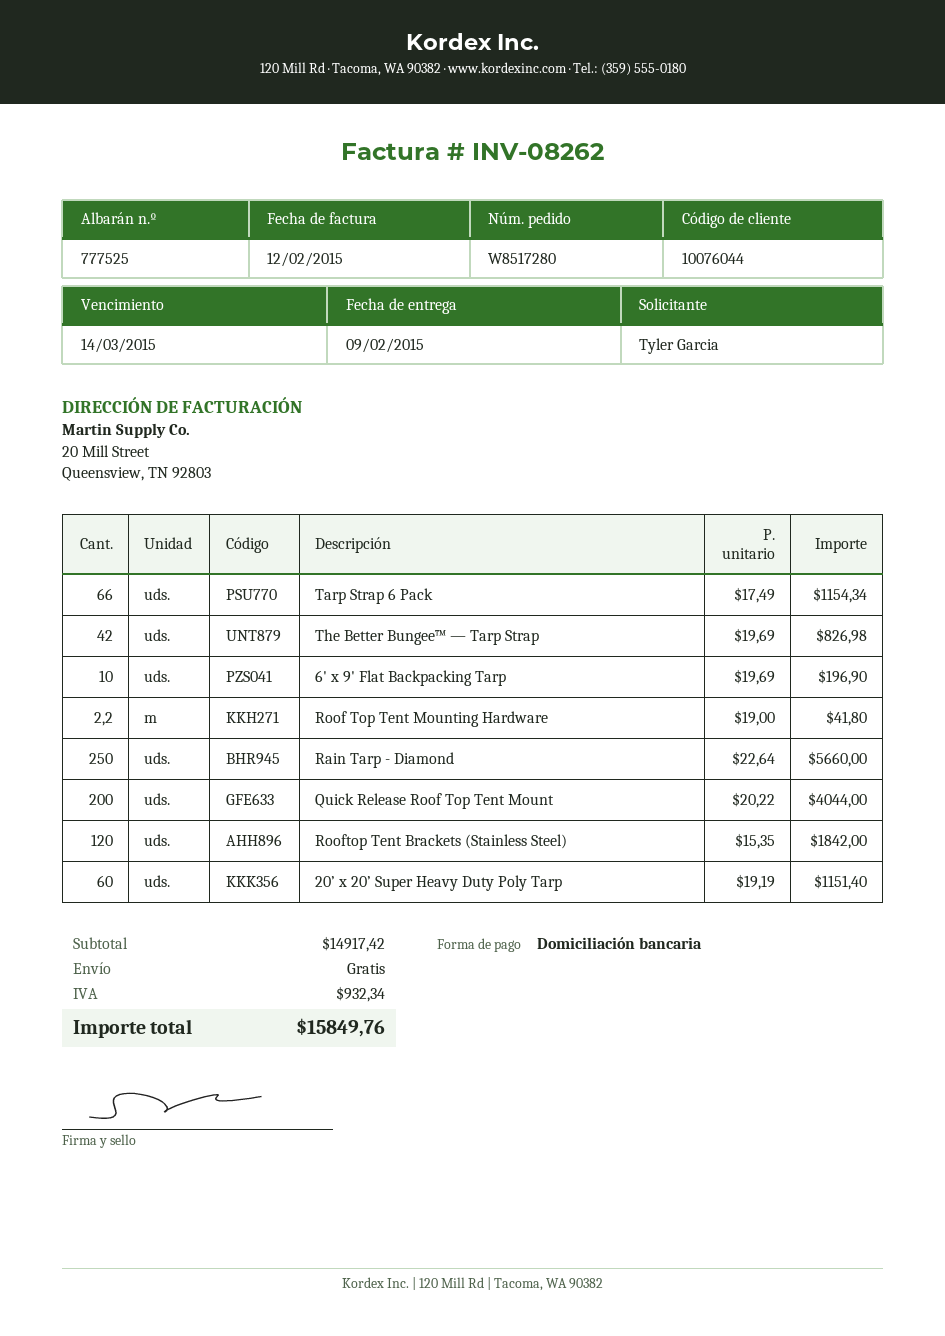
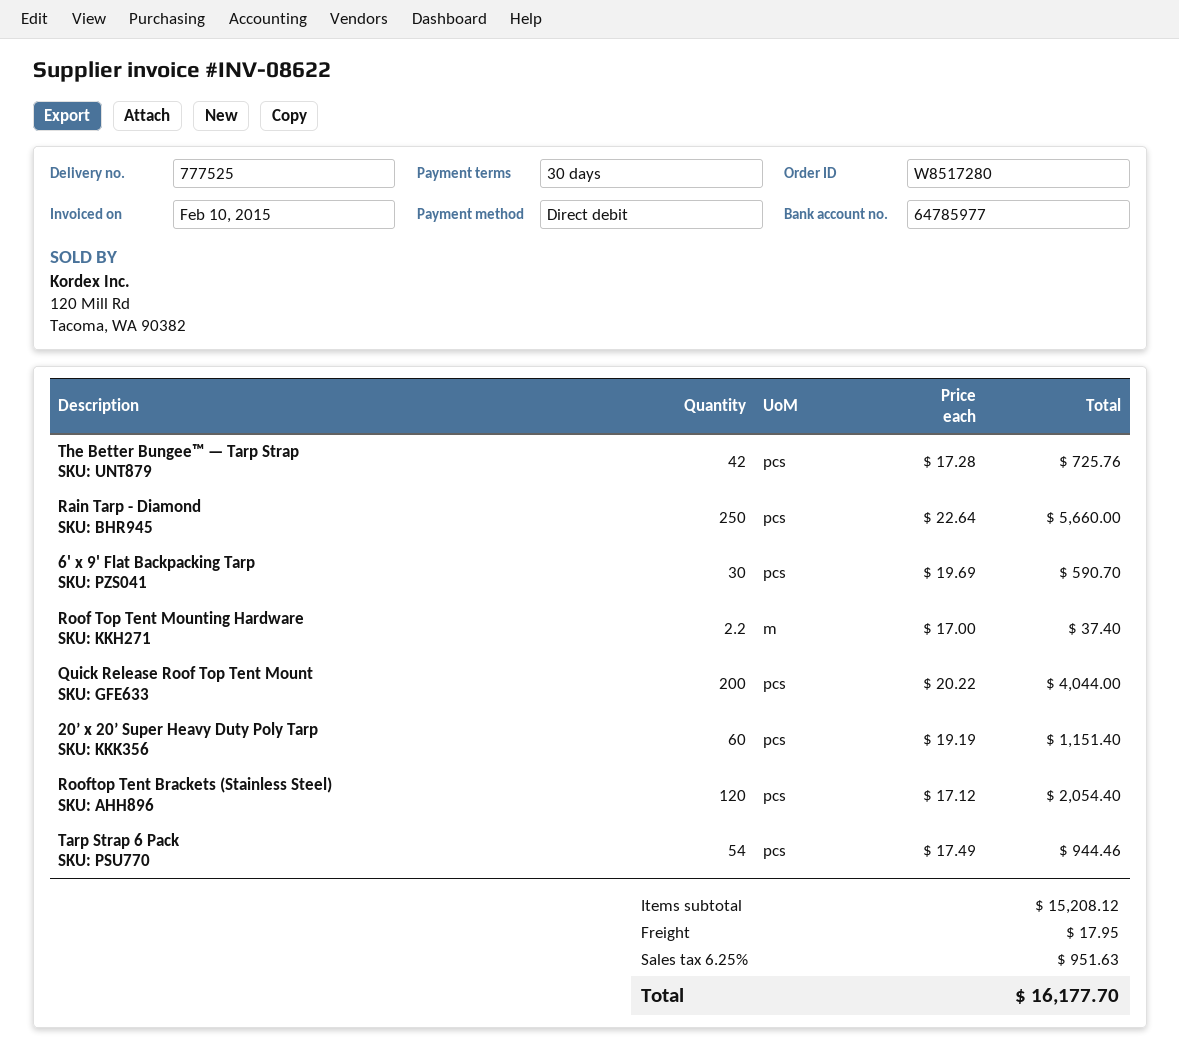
invoice number: INV-08262 -> INV-08622
invoice date: 2015-02-12 -> 2015-02-10
Tarp Strap 6 Pack: 66 x 17.49 = 1154.34 -> 54 x 17.49 = 944.46
The Better Bungee™ — Tarp Strap: 42 x 19.69 = 826.98 -> 42 x 17.28 = 725.76
6' x 9' Flat Backpacking Tarp: 10 x 19.69 = 196.90 -> 30 x 19.69 = 590.70
Roof Top Tent Mounting Hardware: 2.2 x 19.00 = 41.80 -> 2.2 x 17.00 = 37.40
Rooftop Tent Brackets (Stainless Steel): 120 x 15.35 = 1842.00 -> 120 x 17.12 = 2054.40
subtotal: 14917.42 -> 15208.12
shipping: 0.00 -> 17.95
tax: 932.34 -> 951.63
total: 15849.76 -> 16177.70

